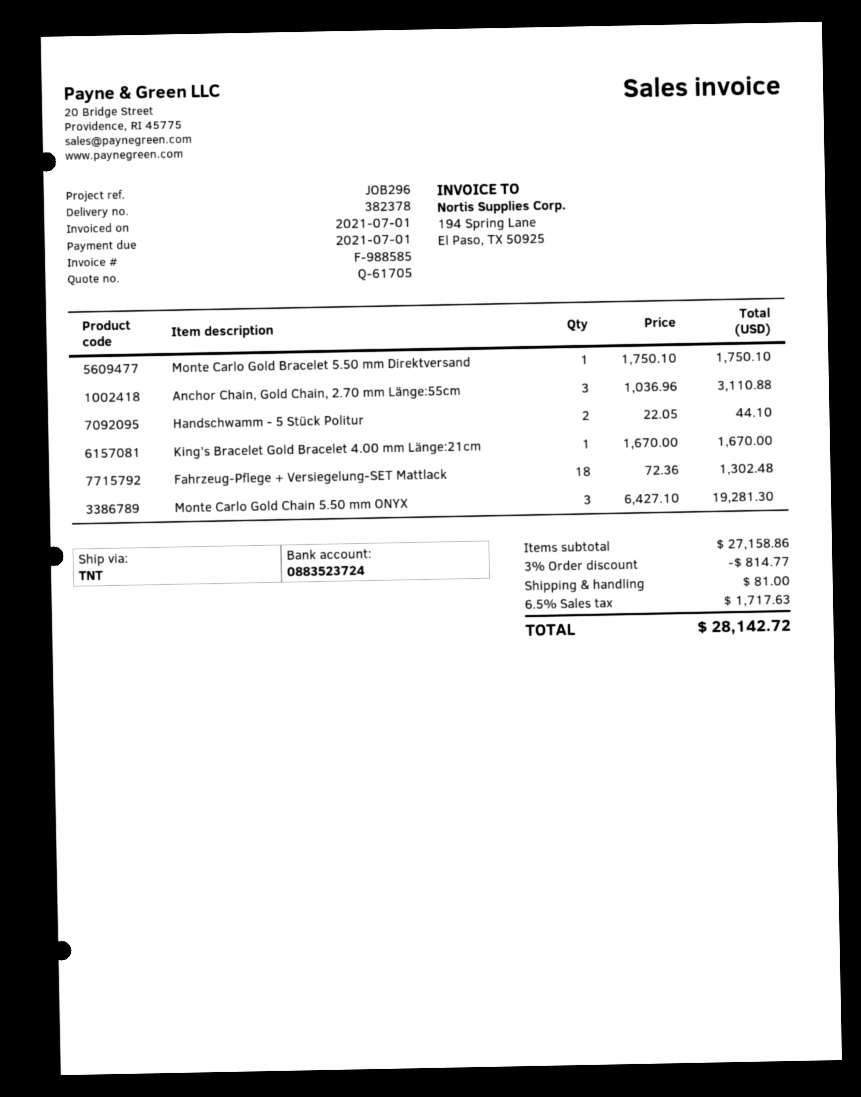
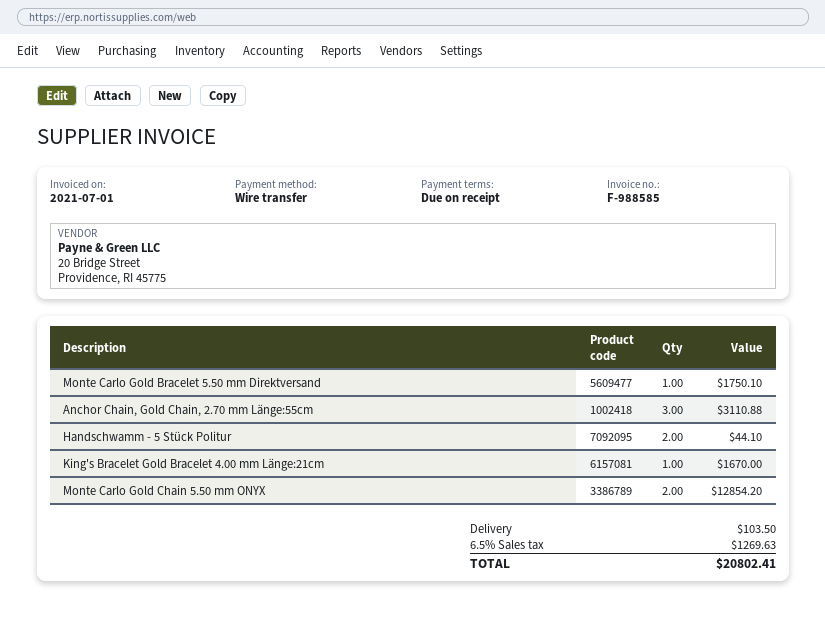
Fahrzeug-Pflege + Versiegelung-SET Mattlack: 18 for 1302.48 -> none
Monte Carlo Gold Chain 5.50 mm ONYX: 3 for 19281.30 -> 2 for 12854.20
discount: 3% = 814.77 -> none
shipping: 81.00 -> 103.50
tax: 6.5% = 1717.63 -> 6.5% = 1269.63
total: 28142.72 -> 20802.41

